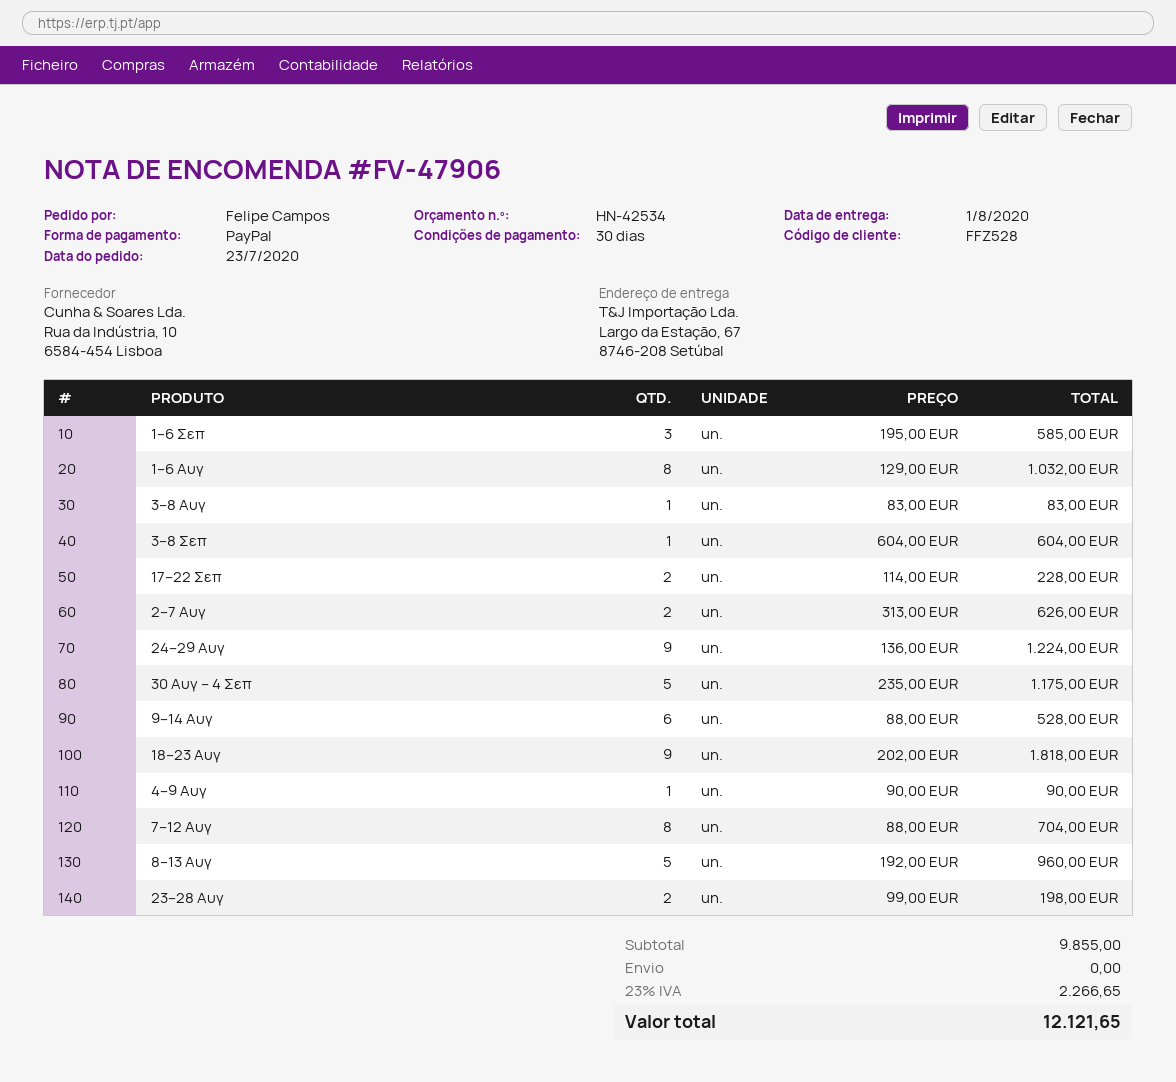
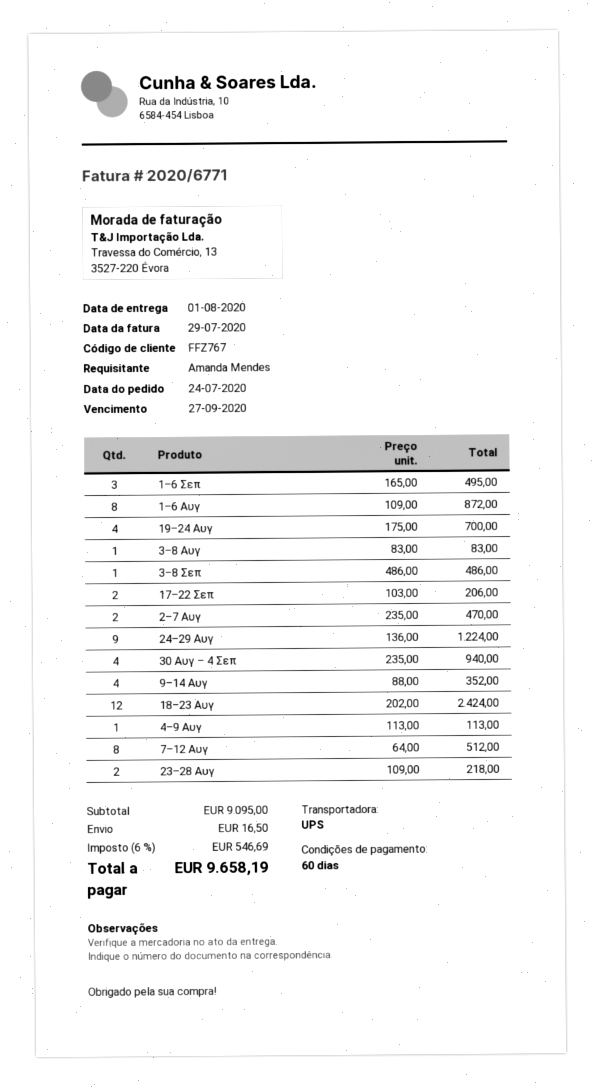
order date: 2020-07-23 -> 2020-07-24
payment terms: 30 days -> 60 days
customer number: FFZ528 -> FFZ767
ordered by: Felipe Campos -> Amanda Mendes
1–6 Σεπ: 3 x 195.00 = 585.00 -> 3 x 165.00 = 495.00
1–6 Αυγ: 8 x 129.00 = 1032.00 -> 8 x 109.00 = 872.00
3–8 Σεπ: 1 x 604.00 = 604.00 -> 1 x 486.00 = 486.00
17–22 Σεπ: 2 x 114.00 = 228.00 -> 2 x 103.00 = 206.00
2–7 Αυγ: 2 x 313.00 = 626.00 -> 2 x 235.00 = 470.00
30 Αυγ – 4 Σεπ: 5 x 235.00 = 1175.00 -> 4 x 235.00 = 940.00
9–14 Αυγ: 6 x 88.00 = 528.00 -> 4 x 88.00 = 352.00
18–23 Αυγ: 9 x 202.00 = 1818.00 -> 12 x 202.00 = 2424.00
4–9 Αυγ: 1 x 90.00 = 90.00 -> 1 x 113.00 = 113.00
7–12 Αυγ: 8 x 88.00 = 704.00 -> 8 x 64.00 = 512.00
8–13 Αυγ: 5 x 192.00 = 960.00 -> none
23–28 Αυγ: 2 x 99.00 = 198.00 -> 2 x 109.00 = 218.00
19–24 Αυγ: none -> 4 x 175.00 = 700.00
subtotal: 9855.00 -> 9095.00
shipping: 0.00 -> 16.50
tax: 23% = 2266.65 -> 6% = 546.69
total: 12121.65 -> 9658.19

